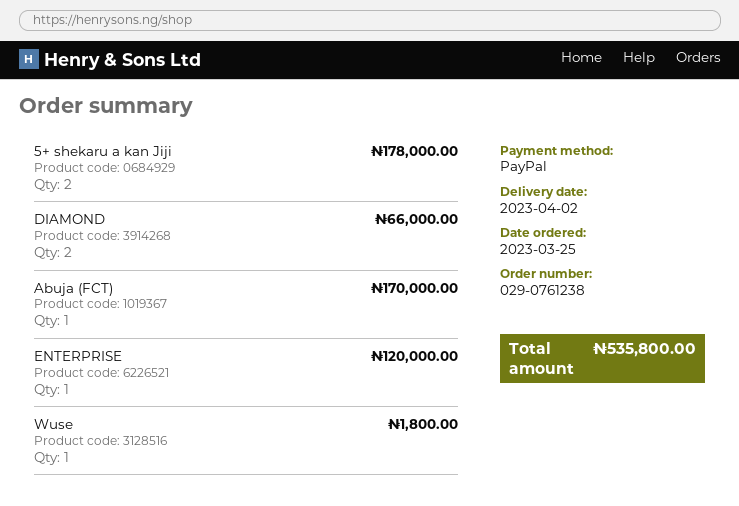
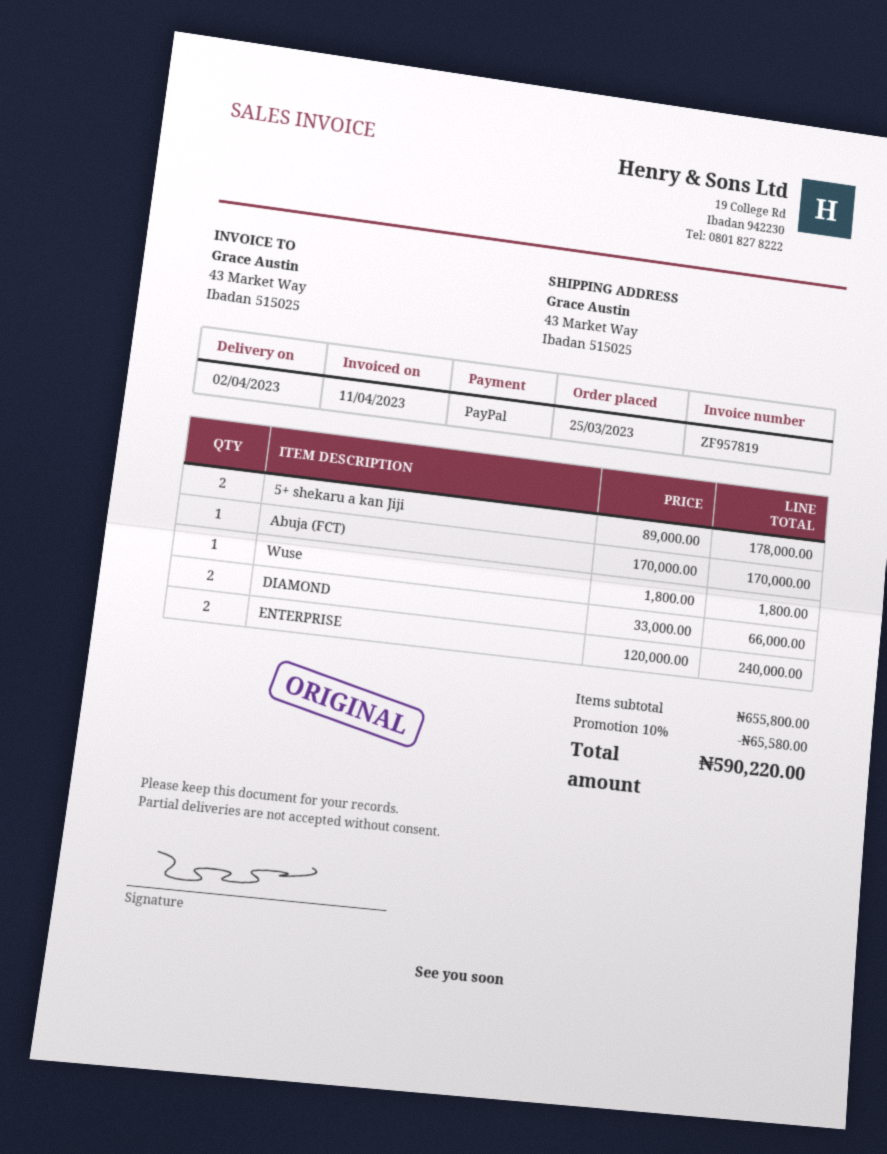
ENTERPRISE: 1 for 120000.00 -> 2 for 240000.00
discount: none -> 10% = 65580.00
total: 535800.00 -> 590220.00

